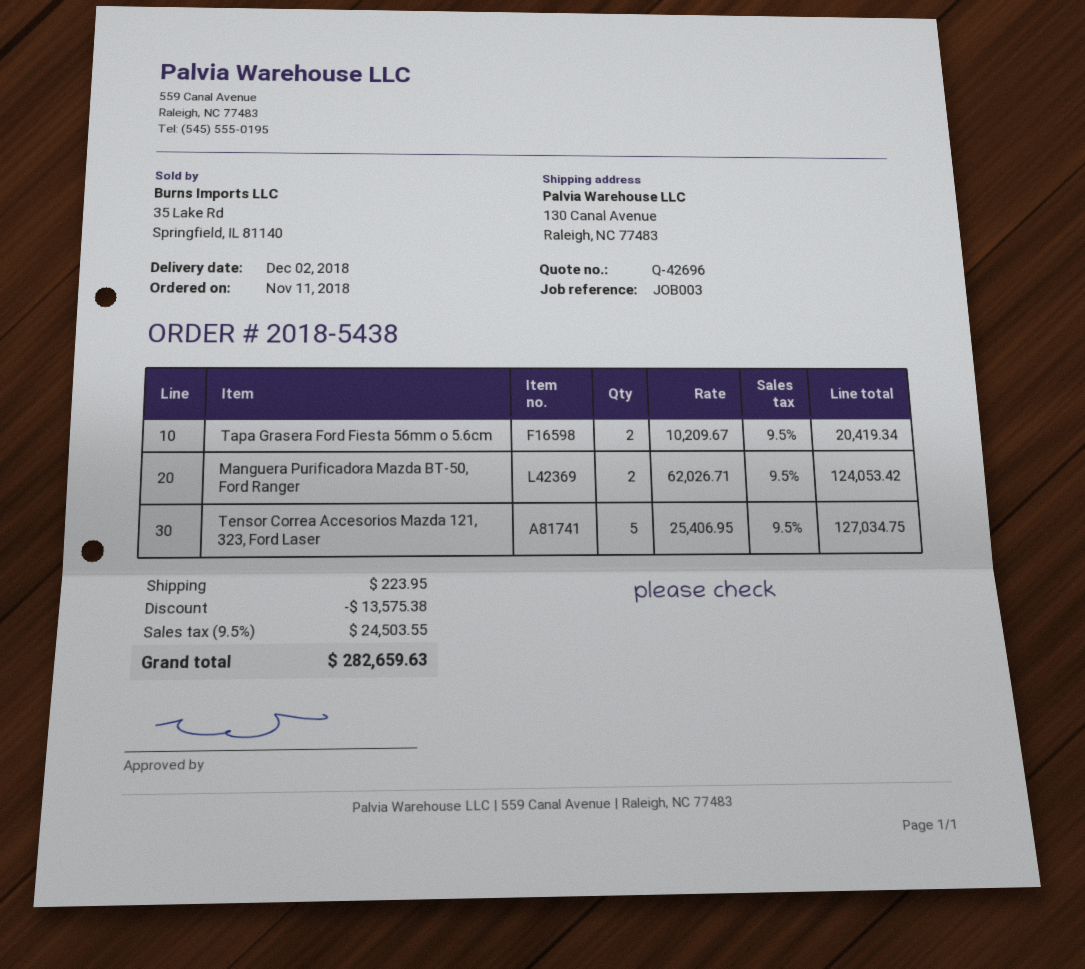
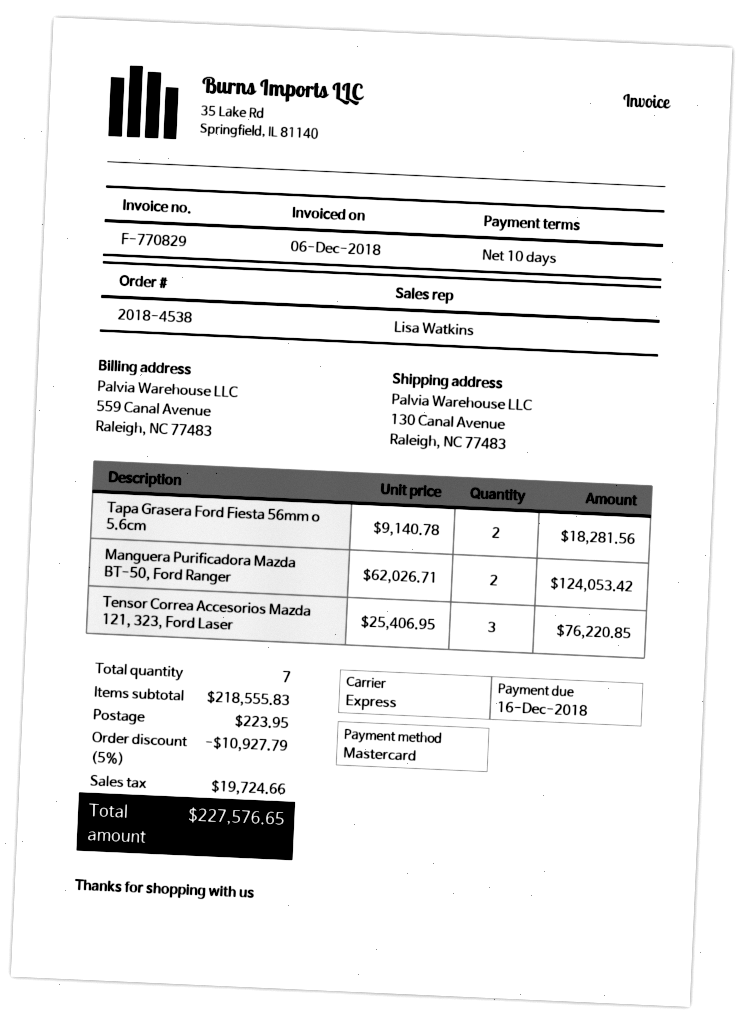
order number: 2018-5438 -> 2018-4538
Tapa Grasera Ford Fiesta 56mm o 5.6cm: 2 x 10209.67 = 20419.34 -> 2 x 9140.78 = 18281.56
Tensor Correa Accesorios Mazda 121, 323, Ford Laser: 5 x 25406.95 = 127034.75 -> 3 x 25406.95 = 76220.85
discount: 13575.38 -> 10927.79
tax: 24503.55 -> 19724.66
total: 282659.63 -> 227576.65

